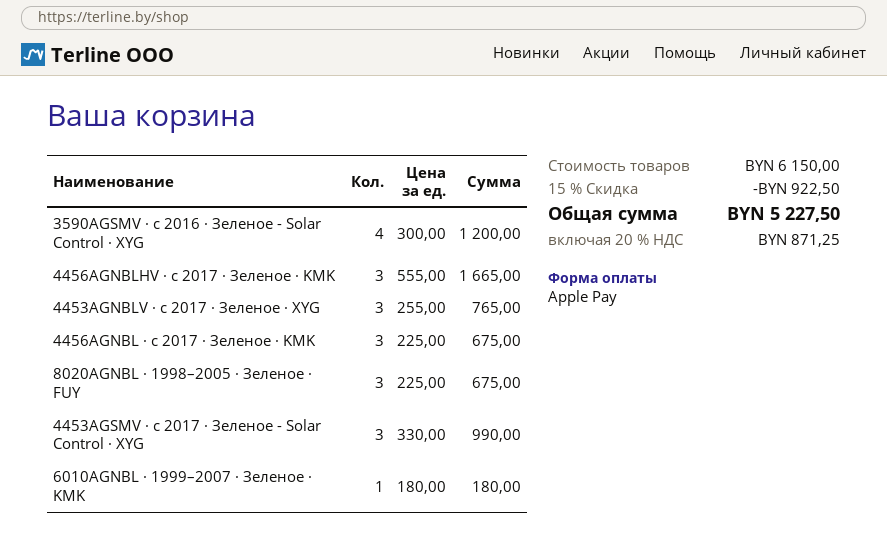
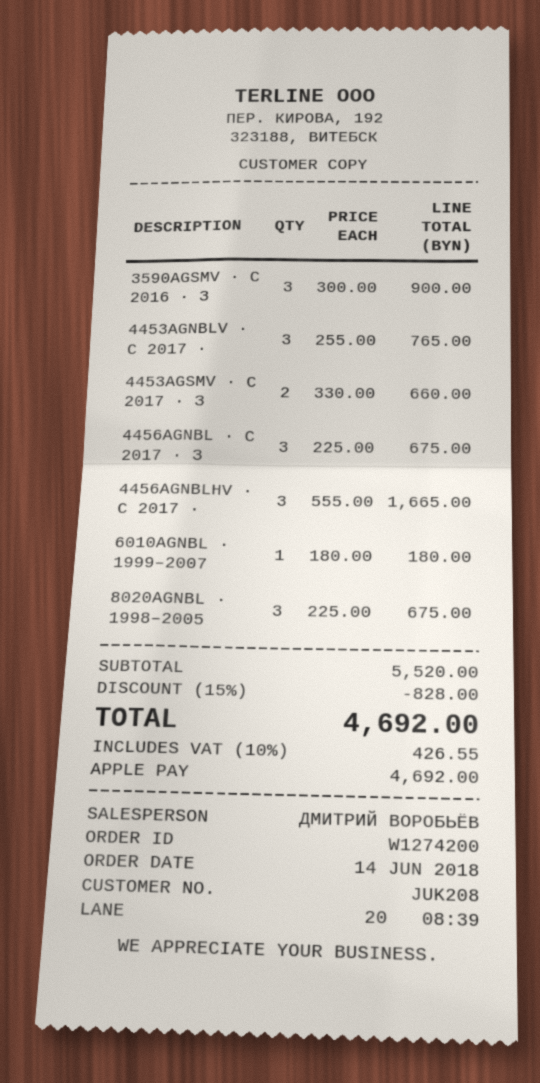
3590AGSMV · с 2016 · Зеленое - Solar Control · XYG: 4 x 300.00 = 1200.00 -> 3 x 300.00 = 900.00
4453AGSMV · с 2017 · Зеленое - Solar Control · XYG: 3 x 330.00 = 990.00 -> 2 x 330.00 = 660.00
subtotal: 6150.00 -> 5520.00
discount: 15% = 922.50 -> 15% = 828.00
tax: 20% = 871.25 -> 10% = 426.55
total: 5227.50 -> 4692.00

